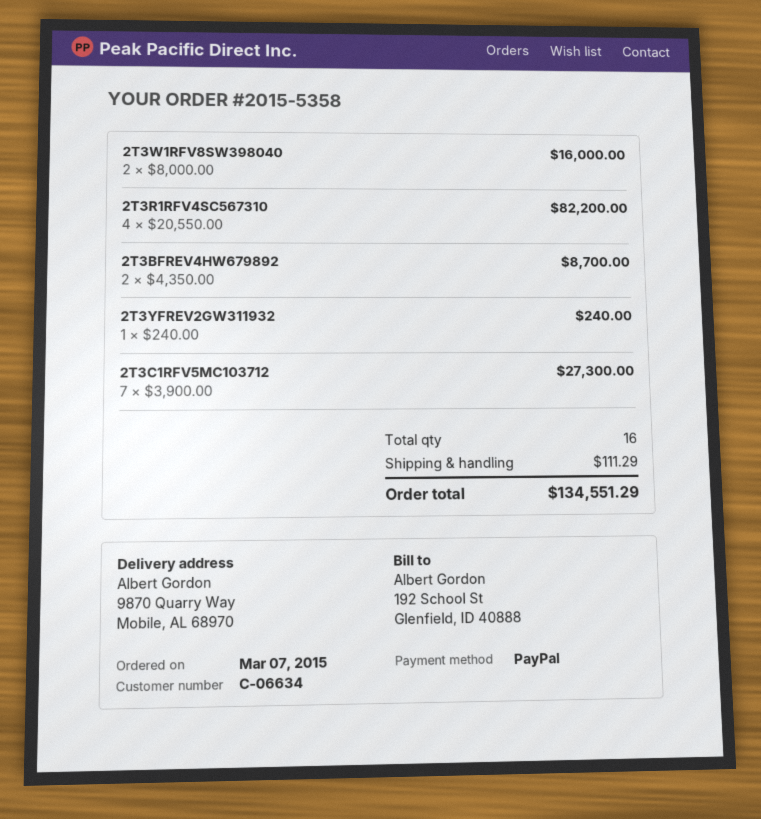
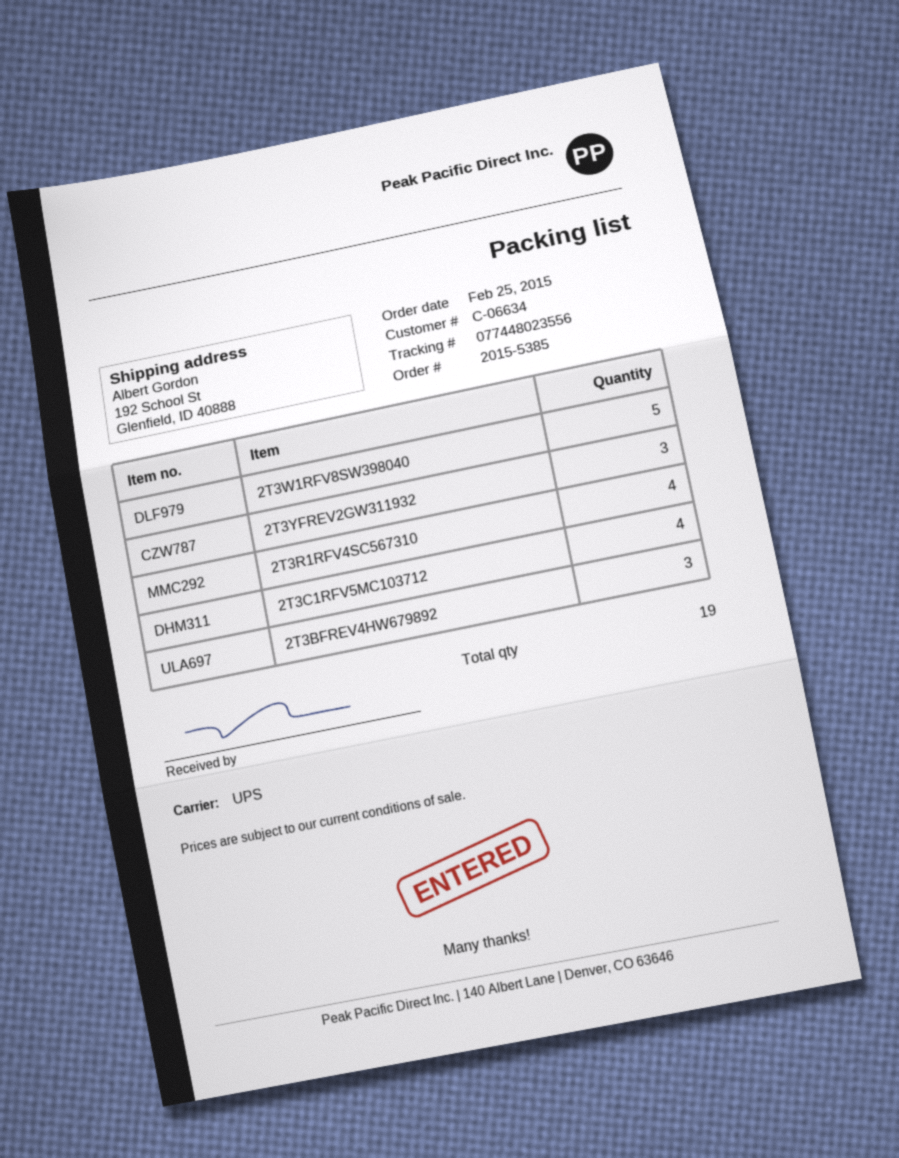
order number: 2015-5358 -> 2015-5385
order date: 2015-03-07 -> 2015-02-25
ship to: 9870 Quarry Way, Mobile, AL 68970 -> 192 School St, Glenfield, ID 40888
2T3W1RFV8SW398040: 2 -> 5
2T3BFREV4HW679892: 2 -> 3
2T3YFREV2GW311932: 1 -> 3
2T3C1RFV5MC103712: 7 -> 4
total quantity: 16 -> 19

